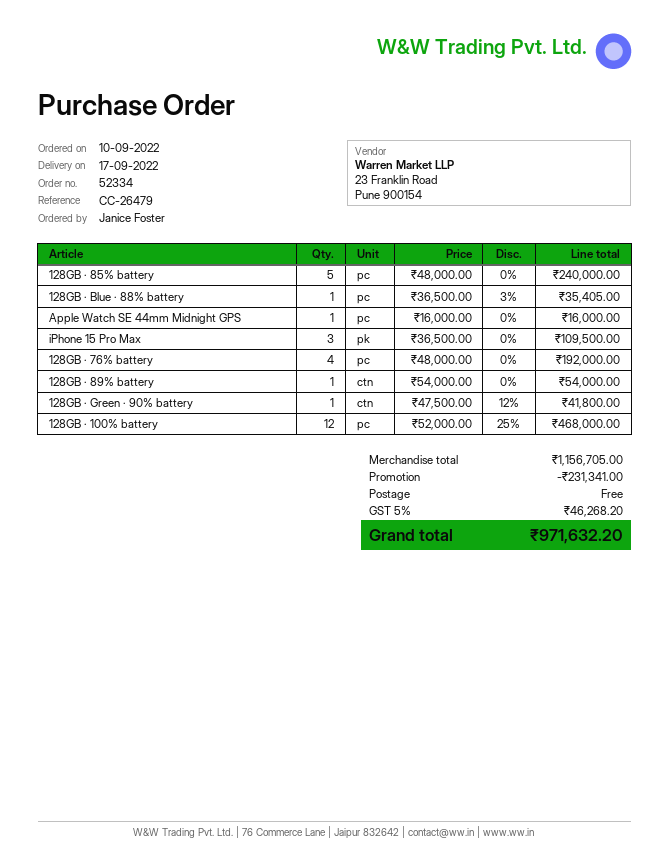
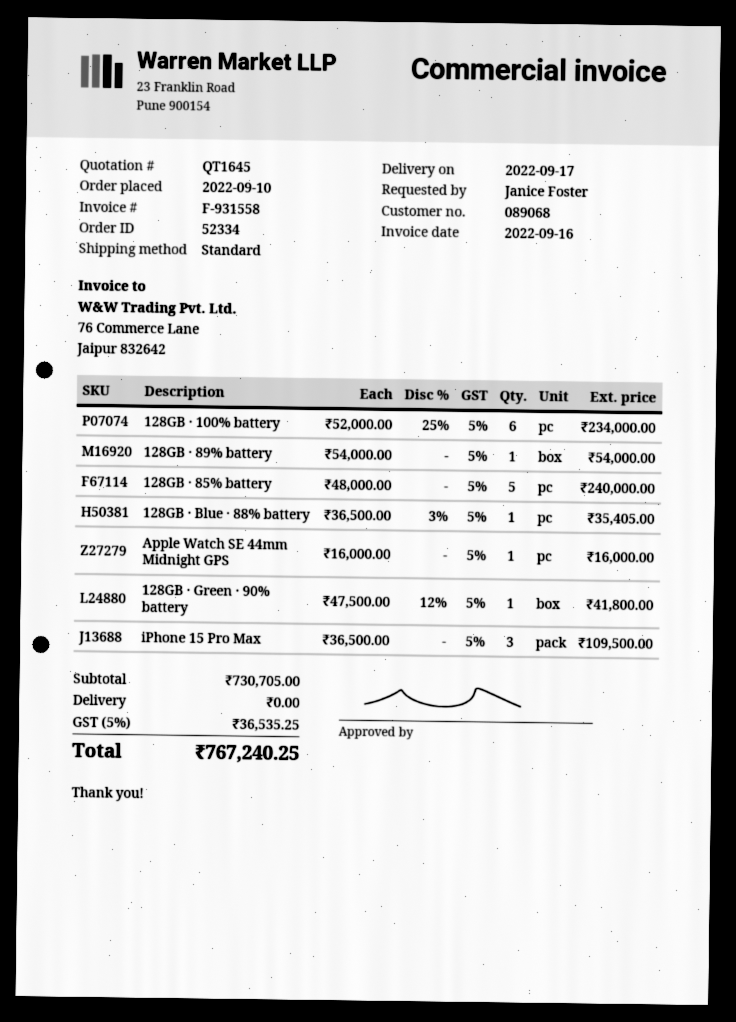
128GB · 76% battery: 4 x 48000.00 = 192000.00 -> none
128GB · 100% battery: 12 x 52000.00 - 25% = 468000.00 -> 6 x 52000.00 - 25% = 234000.00
subtotal: 1156705.00 -> 730705.00
discount: 231341.00 -> none
tax: 5% = 46268.20 -> 5% = 36535.25
total: 971632.20 -> 767240.25

